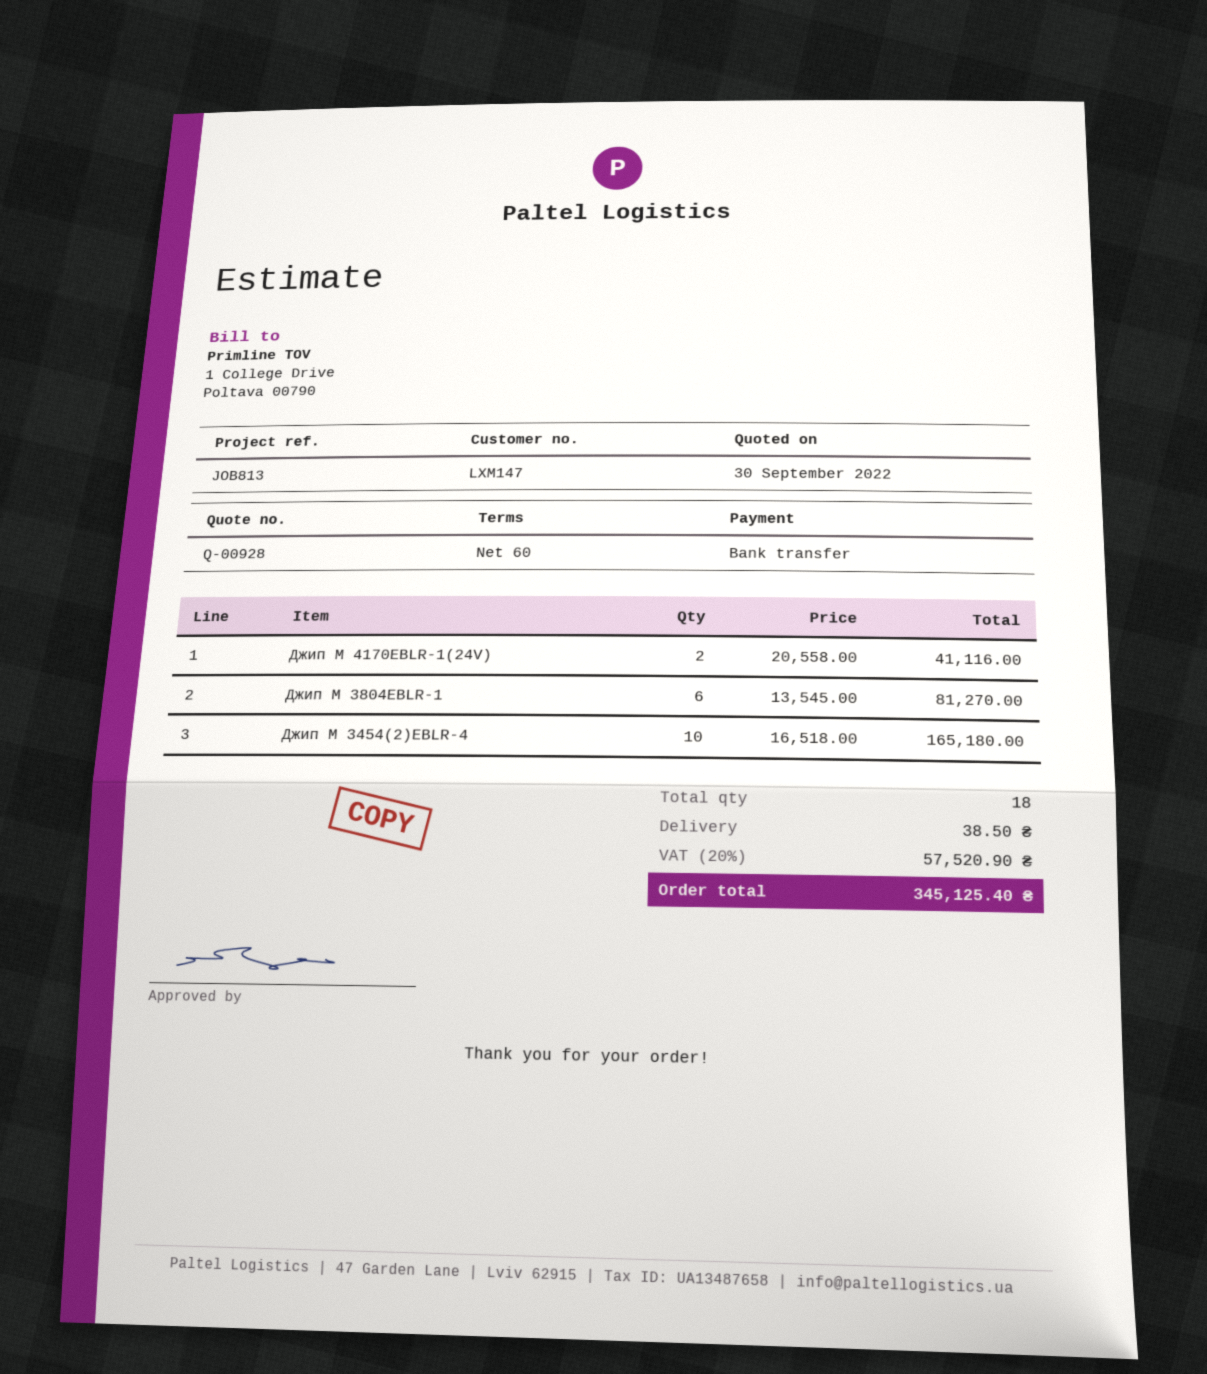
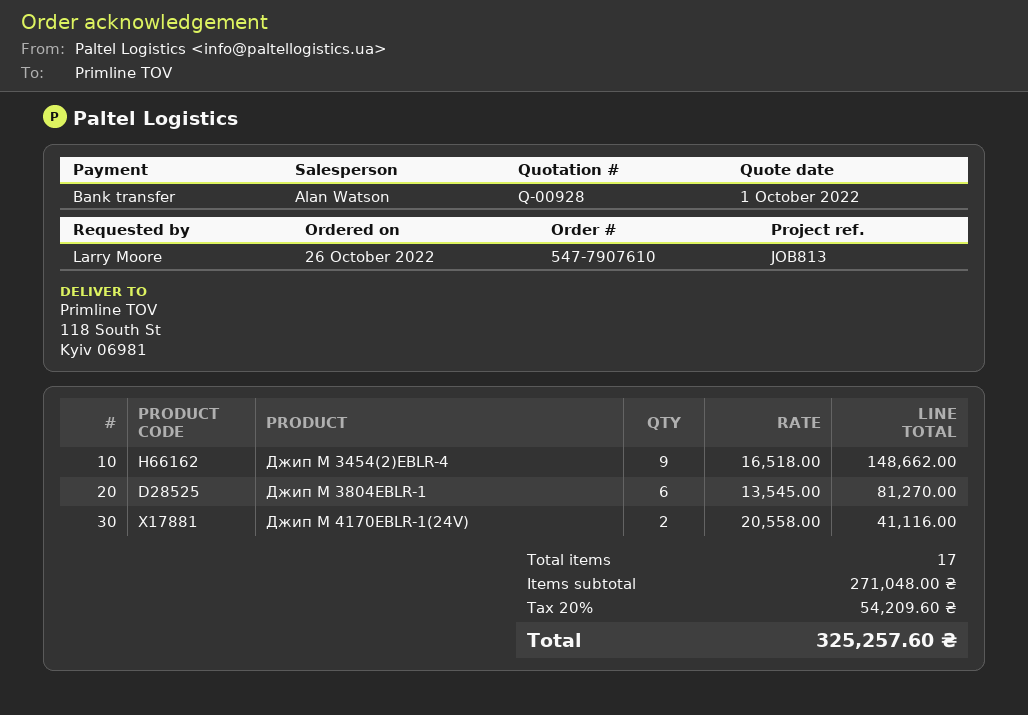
quote date: 2022-09-30 -> 2022-10-01
Джип M 3454(2)EBLR-4: 10 x 16518.00 = 165180.00 -> 9 x 16518.00 = 148662.00
total quantity: 18 -> 17
shipping: 38.50 -> none
tax: 20% = 57520.90 -> 20% = 54209.60
total: 345125.40 -> 325257.60

